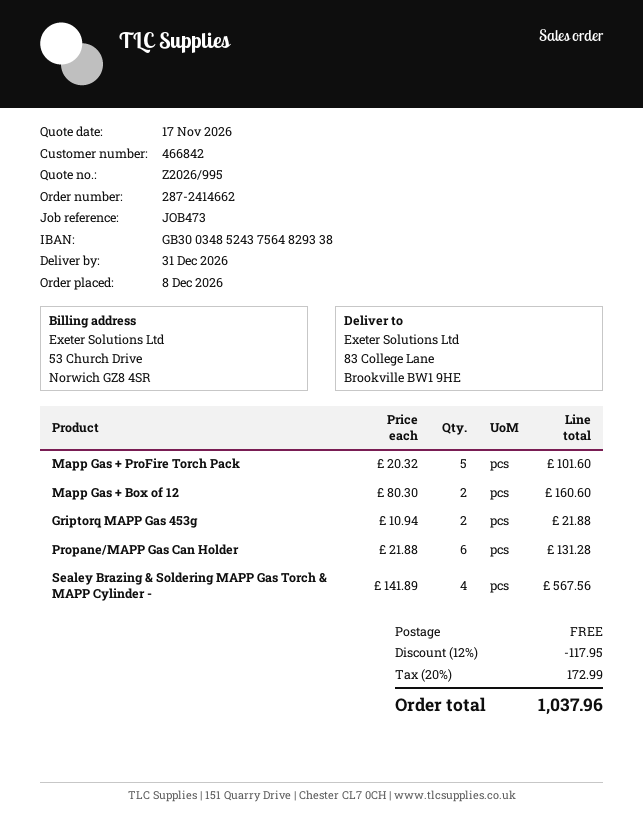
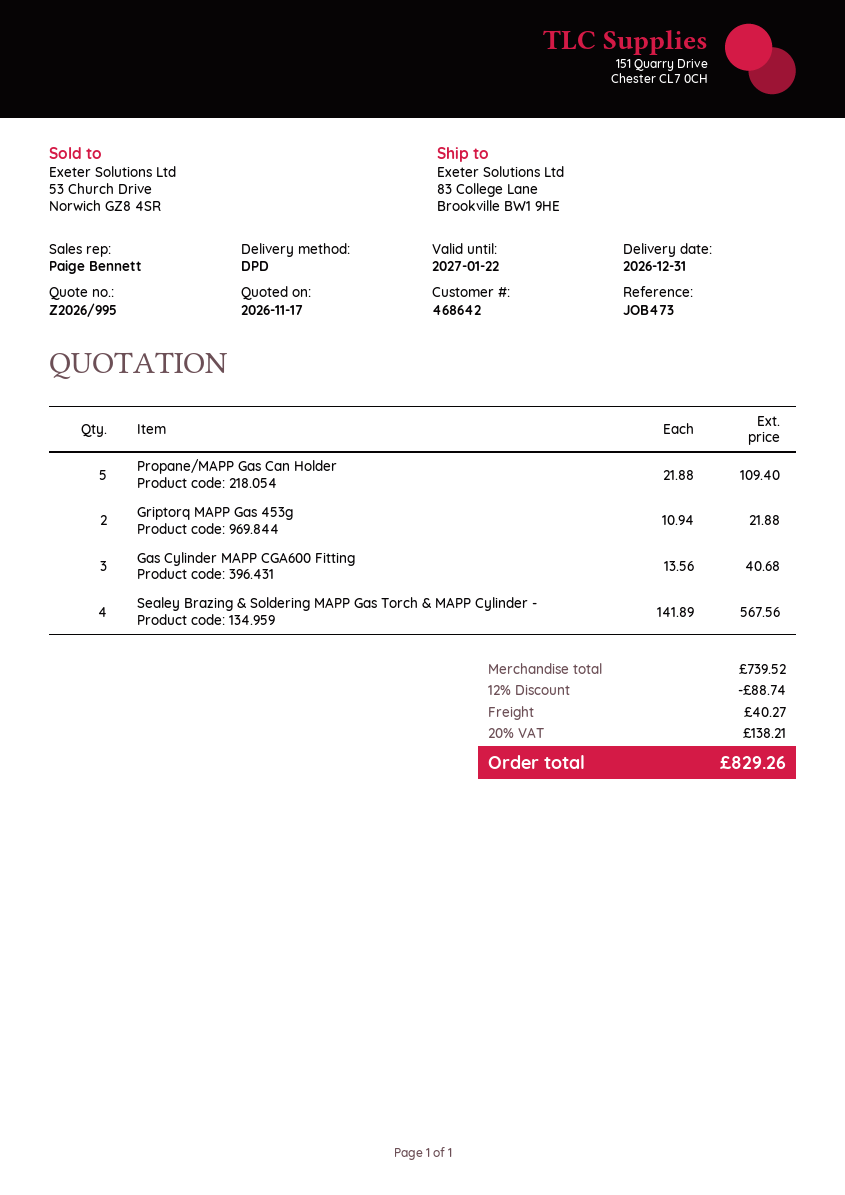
customer number: 466842 -> 468642
Mapp Gas + ProFire Torch Pack: 5 x 20.32 = 101.60 -> none
Mapp Gas + Box of 12: 2 x 80.30 = 160.60 -> none
Propane/MAPP Gas Can Holder: 6 x 21.88 = 131.28 -> 5 x 21.88 = 109.40
Gas Cylinder MAPP CGA600 Fitting: none -> 3 x 13.56 = 40.68
discount: 12% = 117.95 -> 12% = 88.74
shipping: 0.00 -> 40.27
tax: 20% = 172.99 -> 20% = 138.21
total: 1037.96 -> 829.26

